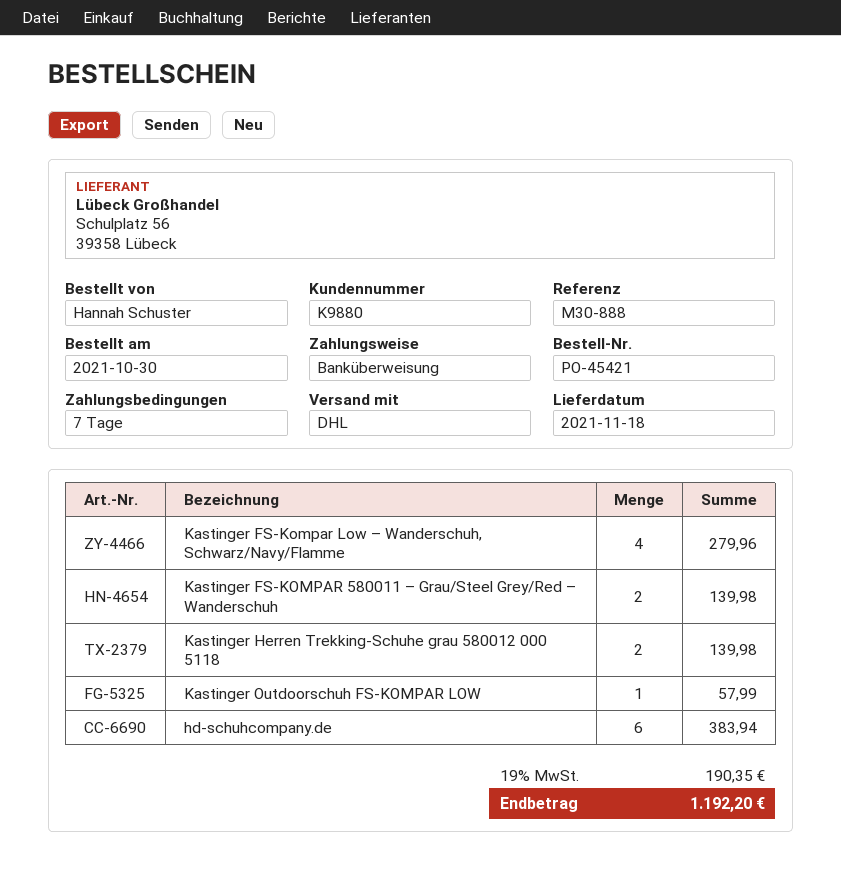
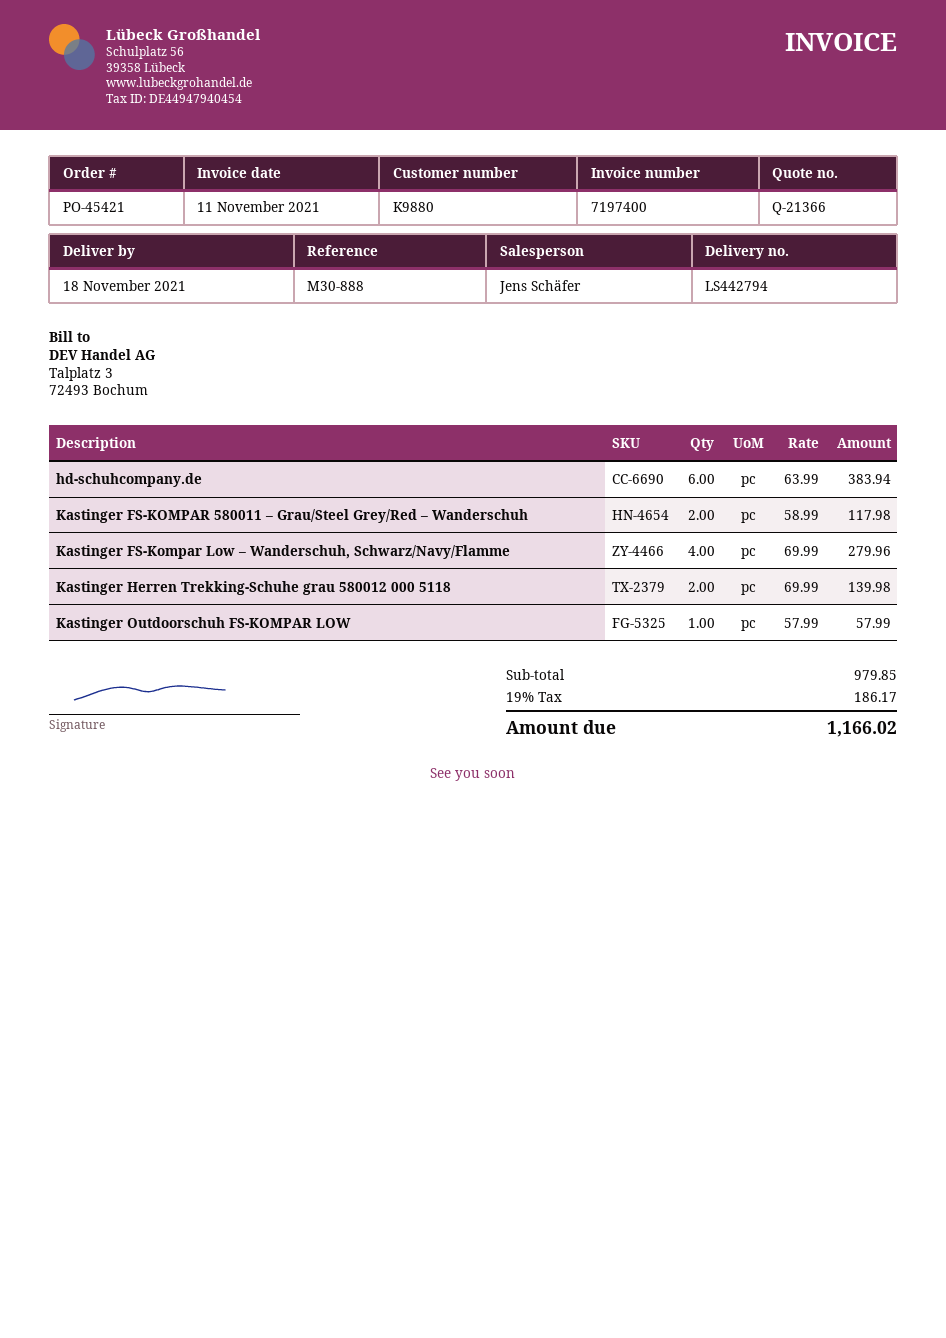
Kastinger FS‑KOMPAR 580011 – Grau/Steel Grey/Red – Wanderschuh: 2 for 139.98 -> 2 for 117.98
tax: 19% = 190.35 -> 19% = 186.17
total: 1192.20 -> 1166.02

